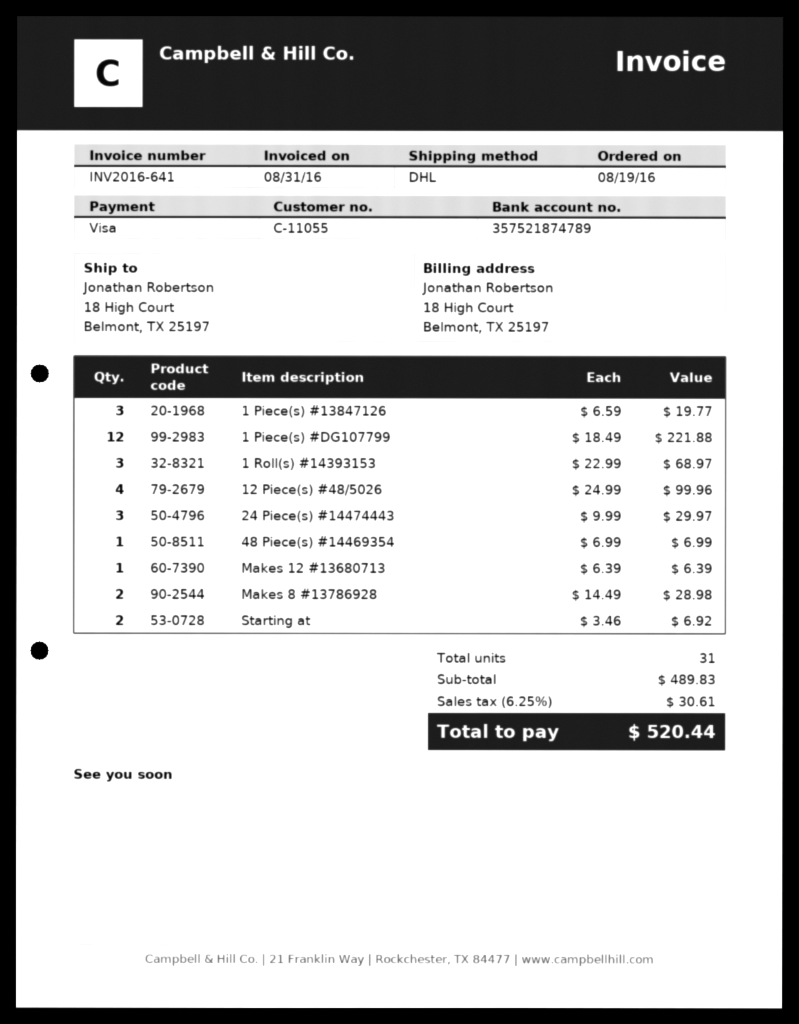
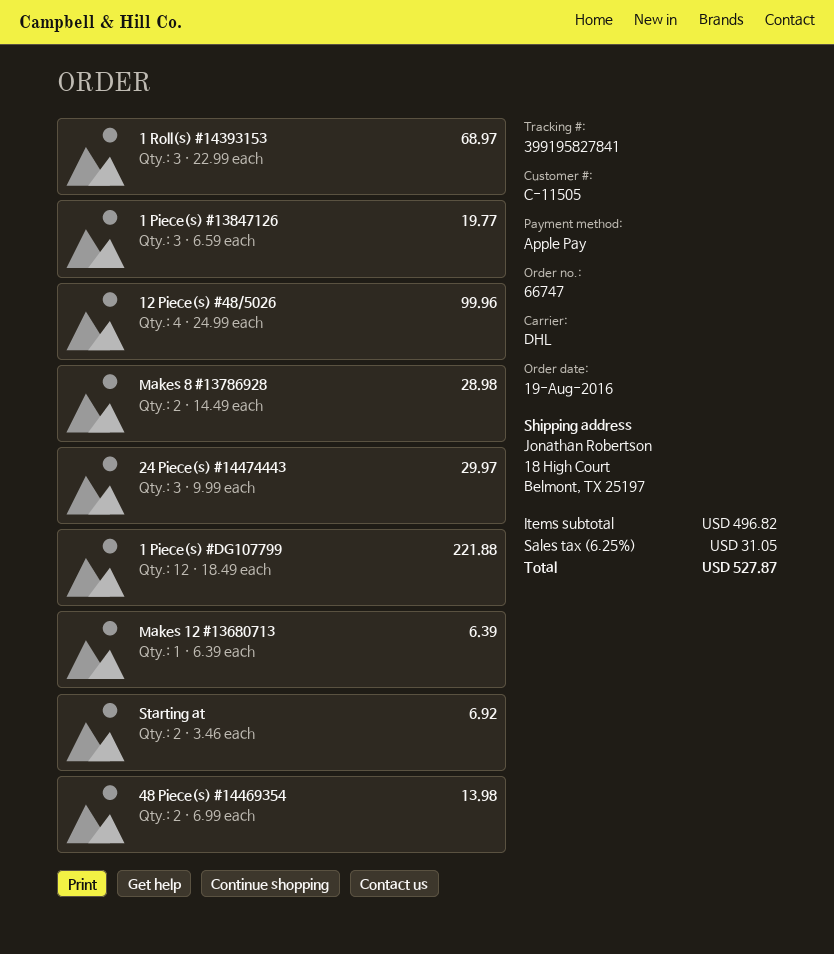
customer number: C-11055 -> C-11505
payment method: Visa -> Apple Pay
48 Piece(s) #14469354: 1 x 6.99 = 6.99 -> 2 x 6.99 = 13.98
subtotal: 489.83 -> 496.82
tax: 6.25% = 30.61 -> 6.25% = 31.05
total: 520.44 -> 527.87

